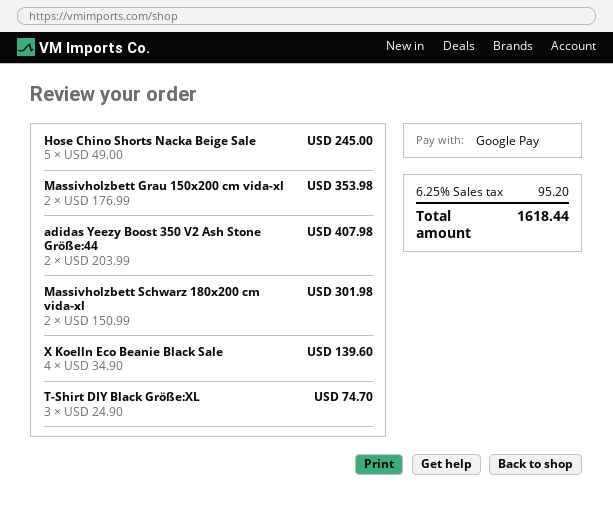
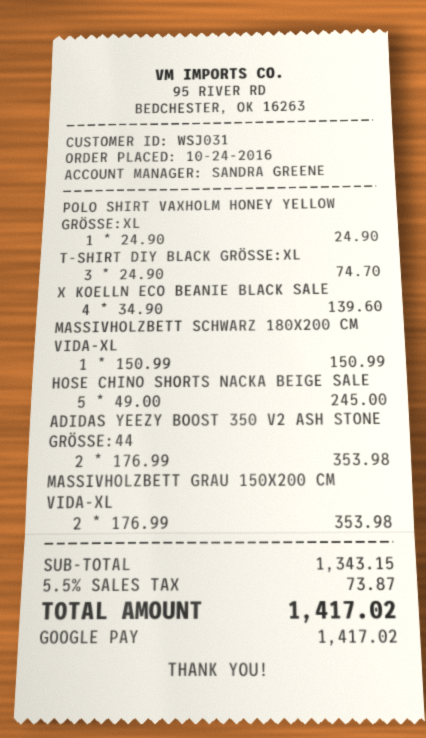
adidas Yeezy Boost 350 V2 Ash Stone Größe:44: 2 x 203.99 = 407.98 -> 2 x 176.99 = 353.98
Massivholzbett Schwarz 180x200 cm vida-xl: 2 x 150.99 = 301.98 -> 1 x 150.99 = 150.99
POLO SHIRT VAXHOLM HONEY YELLOW GRÖSSE:XL: none -> 1 x 24.90 = 24.90
tax: 6.25% = 95.20 -> 5.5% = 73.87
total: 1618.44 -> 1417.02

